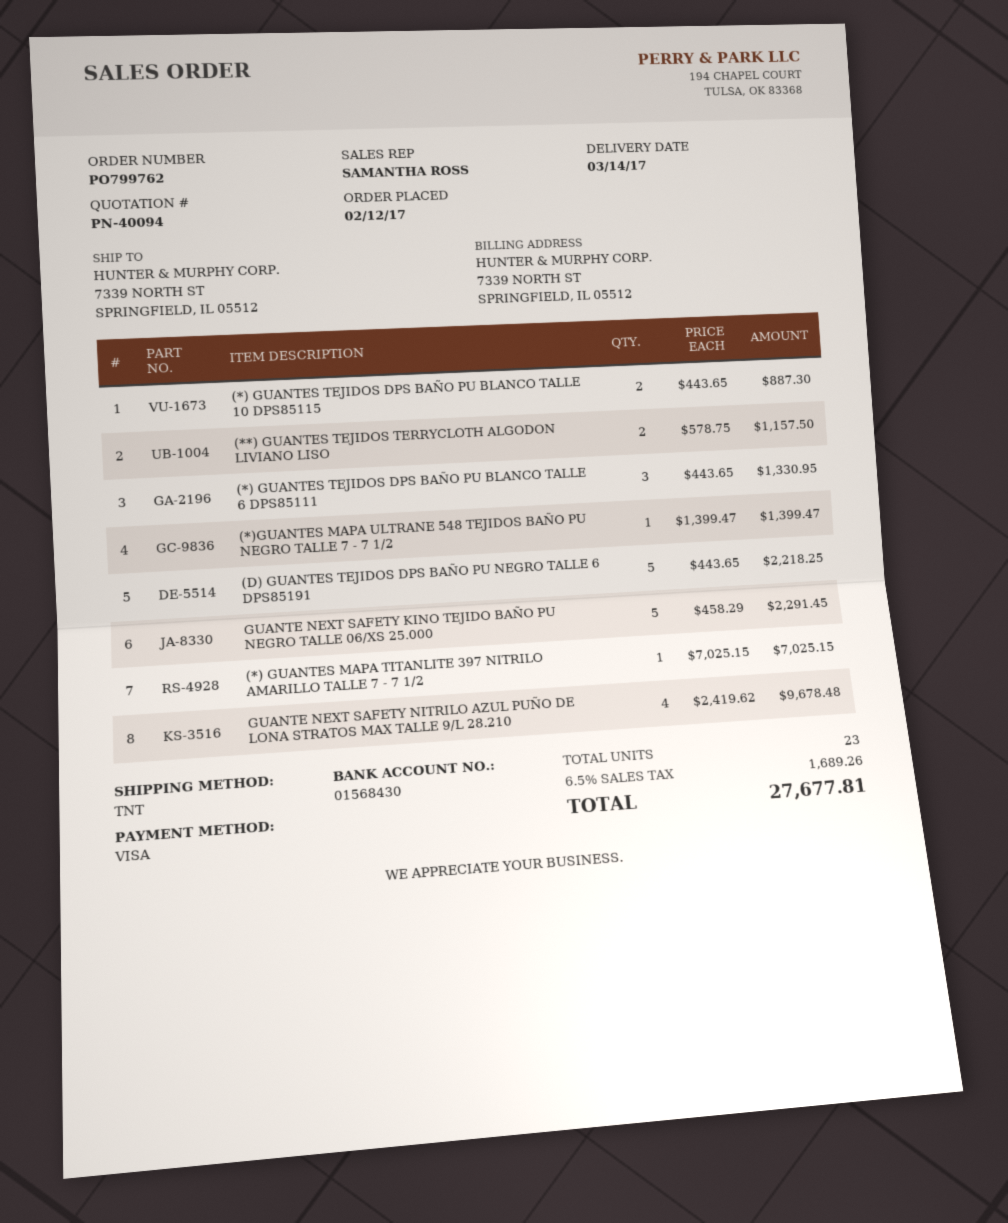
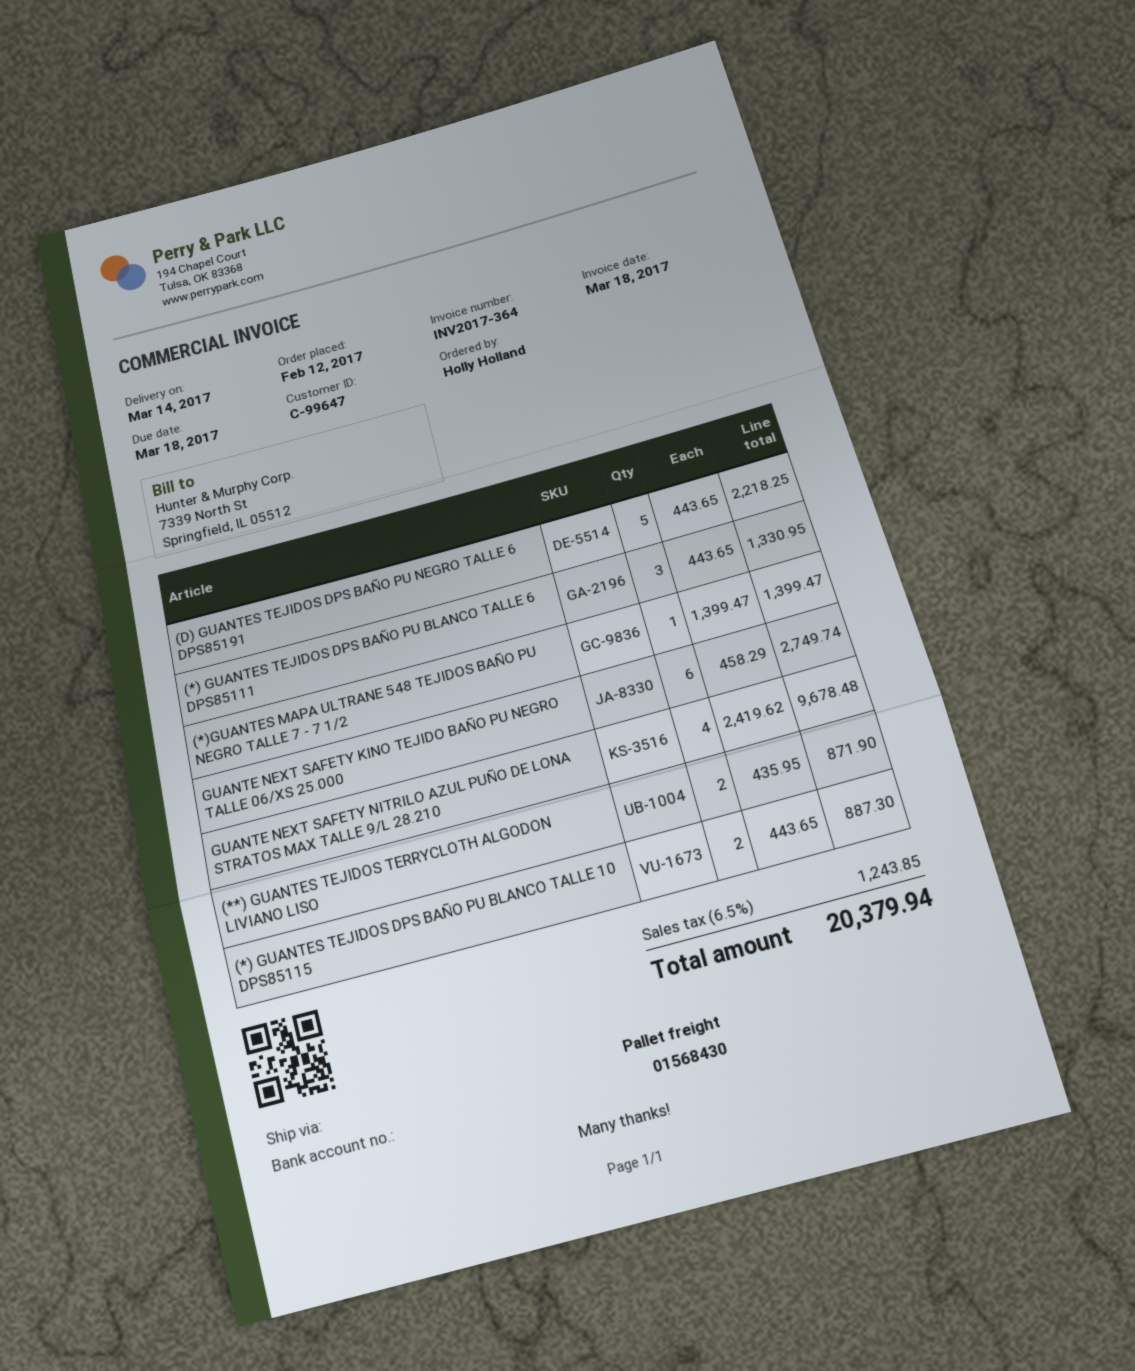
shipping method: TNT -> pallet freight
(**) GUANTES TEJIDOS TERRYCLOTH ALGODON LIVIANO LISO: 2 x 578.75 = 1157.50 -> 2 x 435.95 = 871.90
GUANTE NEXT SAFETY KINO TEJIDO BAÑO PU NEGRO TALLE 06/XS 25.000: 5 x 458.29 = 2291.45 -> 6 x 458.29 = 2749.74
(*) GUANTES MAPA TITANLITE 397 NITRILO AMARILLO TALLE 7 - 7 1/2: 1 x 7025.15 = 7025.15 -> none
tax: 6.5% = 1689.26 -> 6.5% = 1243.85
total: 27677.81 -> 20379.94

